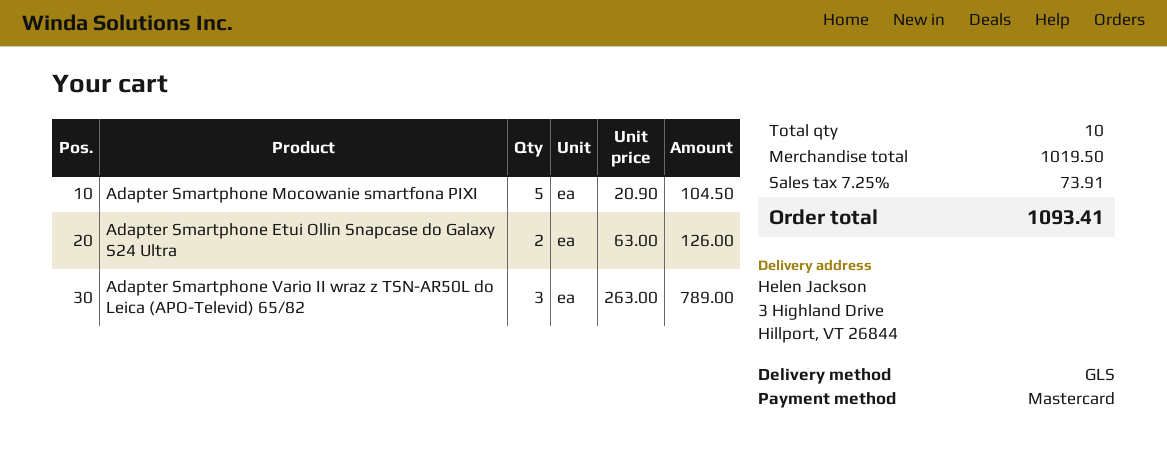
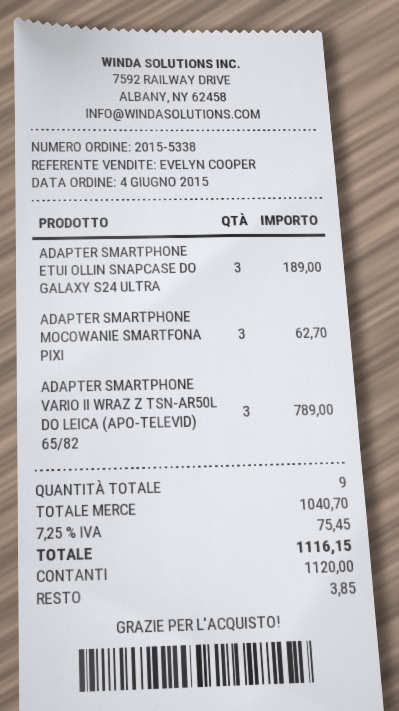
payment method: Mastercard -> cash
Adapter Smartphone Mocowanie smartfona PIXI: 5 for 104.50 -> 3 for 62.70
Adapter Smartphone Etui Ollin Snapcase do Galaxy S24 Ultra: 2 for 126.00 -> 3 for 189.00
total quantity: 10 -> 9
subtotal: 1019.50 -> 1040.70
tax: 7.25% = 73.91 -> 7.25% = 75.45
total: 1093.41 -> 1116.15

